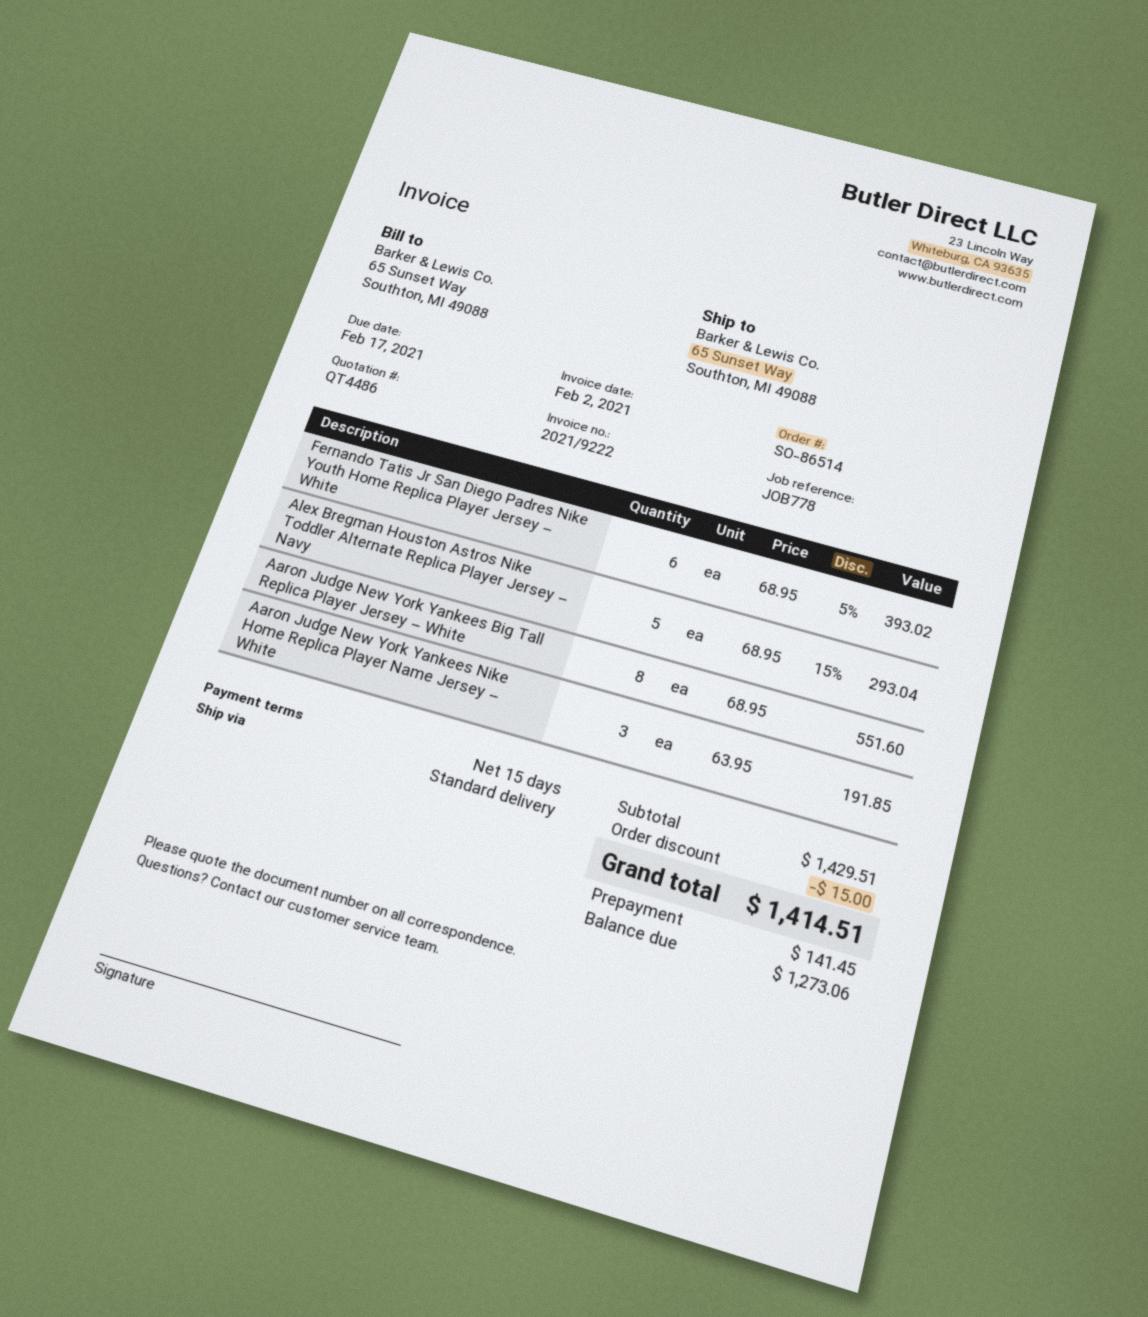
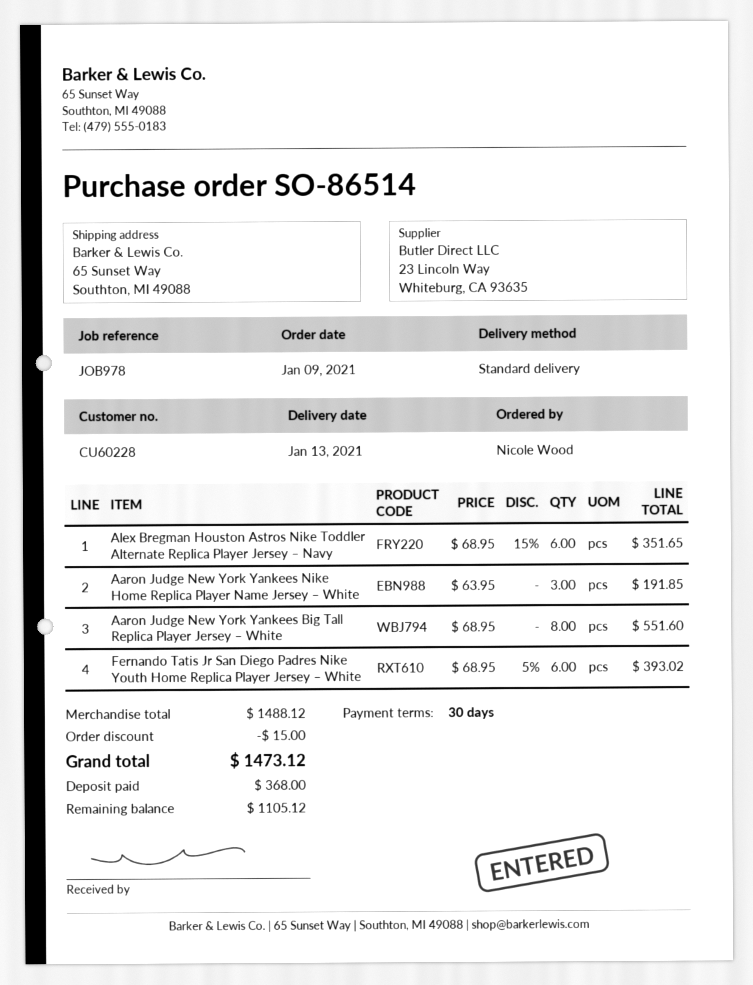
payment terms: 15 days -> 30 days
reference: JOB778 -> JOB978
Alex Bregman Houston Astros Nike Toddler Alternate Replica Player Jersey – Navy: 5 x 68.95 - 15% = 293.04 -> 6 x 68.95 - 15% = 351.65
subtotal: 1429.51 -> 1488.12
total: 1414.51 -> 1473.12
deposit: 141.45 -> 368.00
balance: 1273.06 -> 1105.12

